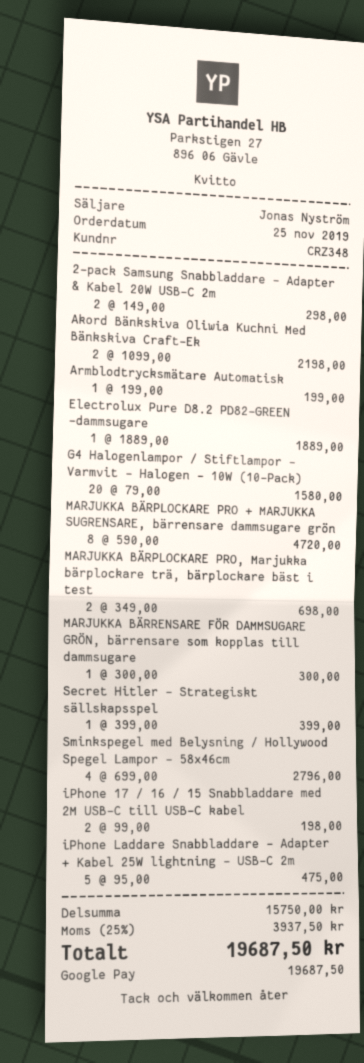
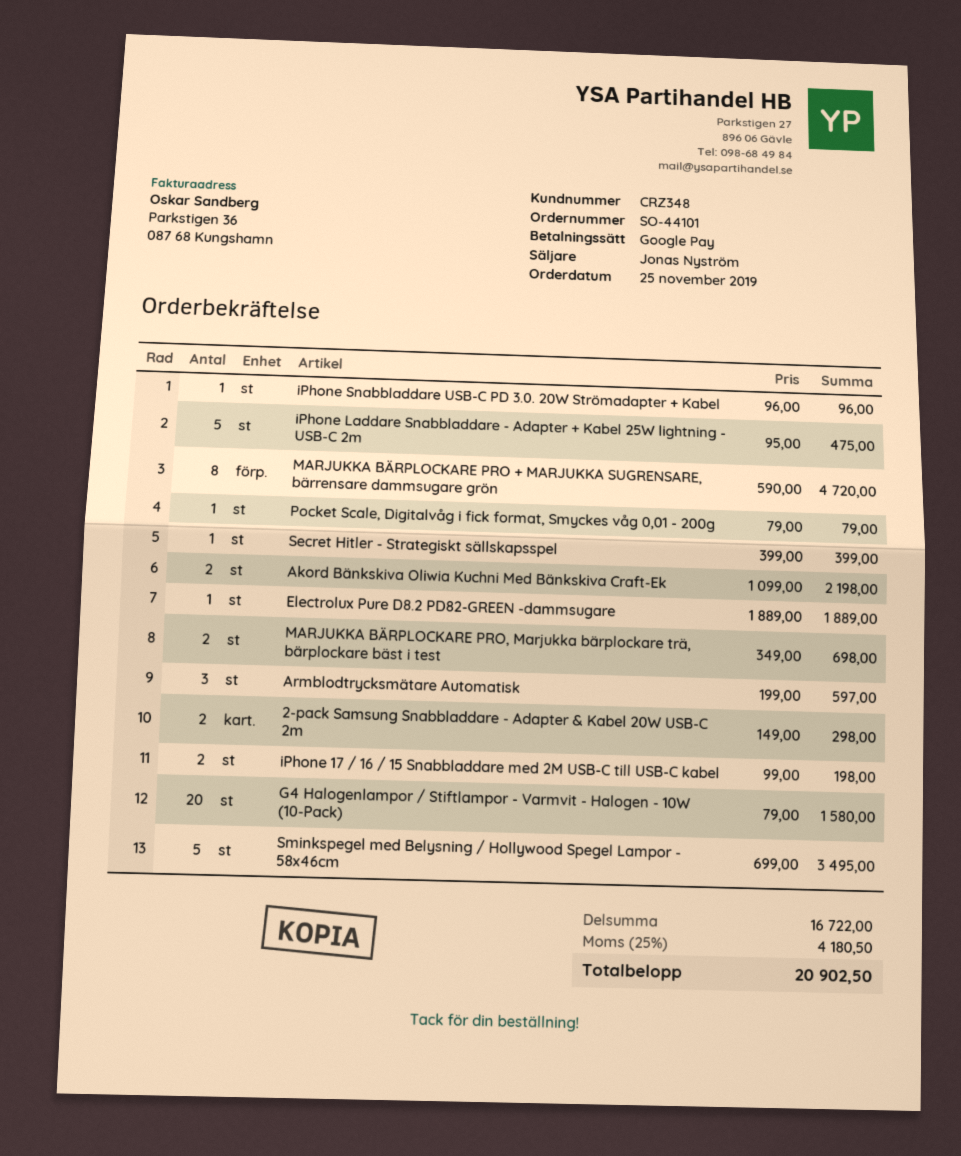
Armblodtrycksmätare Automatisk: 1 x 199.00 = 199.00 -> 3 x 199.00 = 597.00
MARJUKKA BÄRRENSARE FÖR DAMMSUGARE GRÖN, bärrensare som kopplas till dammsugare: 1 x 300.00 = 300.00 -> none
Sminkspegel med Belysning / Hollywood Spegel Lampor - 58x46cm: 4 x 699.00 = 2796.00 -> 5 x 699.00 = 3495.00
iPhone Snabbladdare USB-C PD 3.0. 20W Strömadapter + Kabel: none -> 1 x 96.00 = 96.00
Pocket Scale, Digitalvåg i fick format, Smyckes våg 0,01 - 200g: none -> 1 x 79.00 = 79.00
subtotal: 15750.00 -> 16722.00
tax: 25% = 3937.50 -> 25% = 4180.50
total: 19687.50 -> 20902.50

